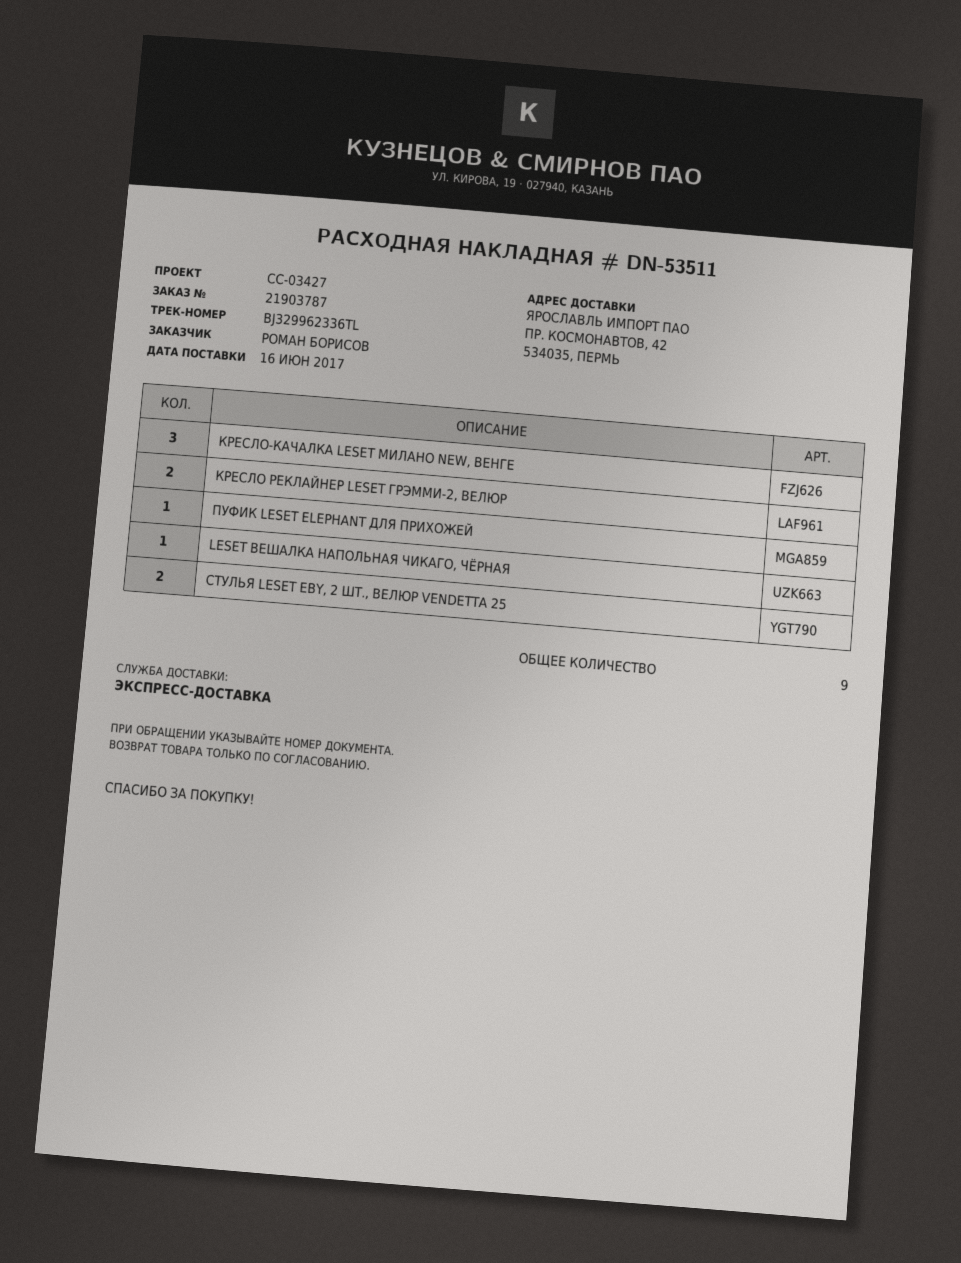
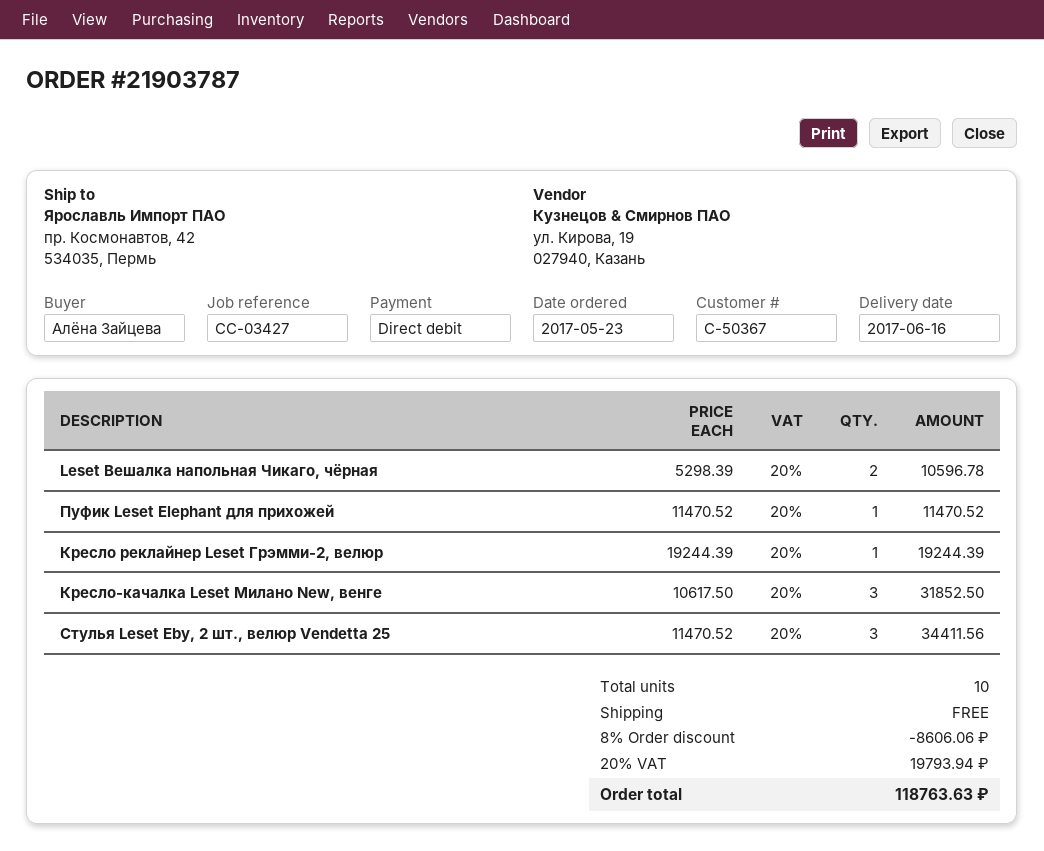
ordered by: РОМАН БОРИСОВ -> Алёна Зайцева
КРЕСЛО РЕКЛАЙНЕР LESET ГРЭММИ-2, ВЕЛЮР: 2 -> 1
LESET ВЕШАЛКА НАПОЛЬНАЯ ЧИКАГО, ЧЁРНАЯ: 1 -> 2
СТУЛЬЯ LESET EBY, 2 ШТ., ВЕЛЮР VENDETTA 25: 2 -> 3
total quantity: 9 -> 10

